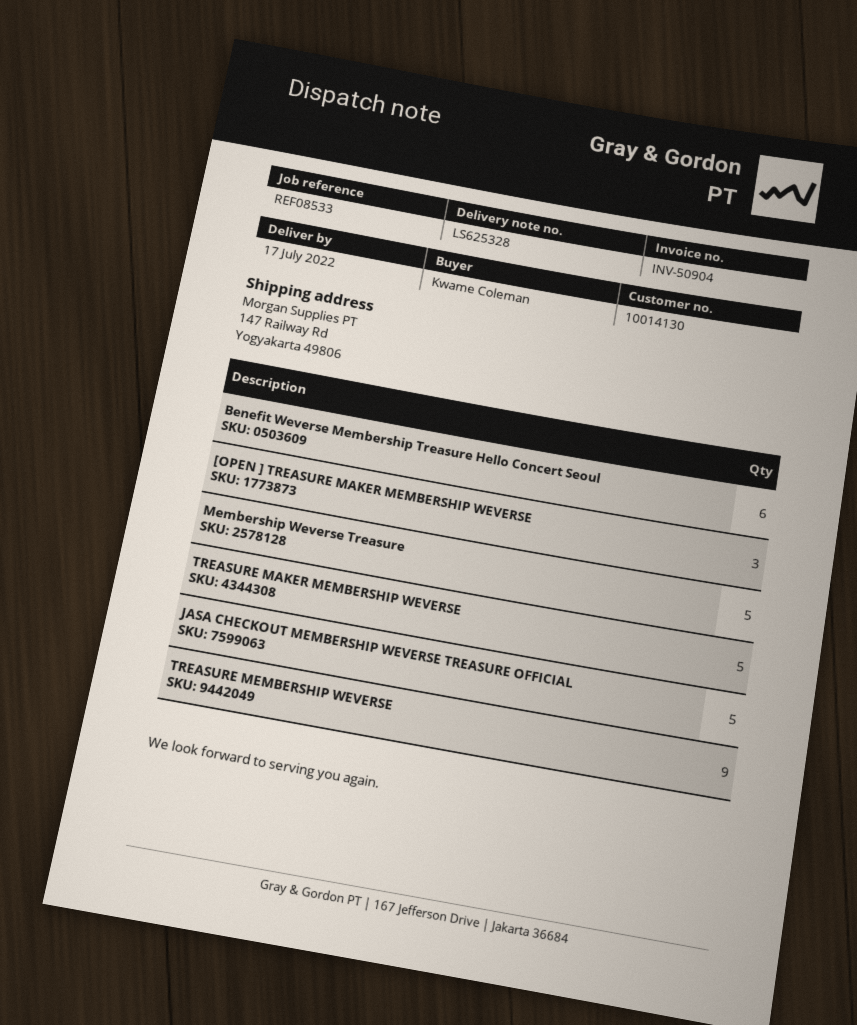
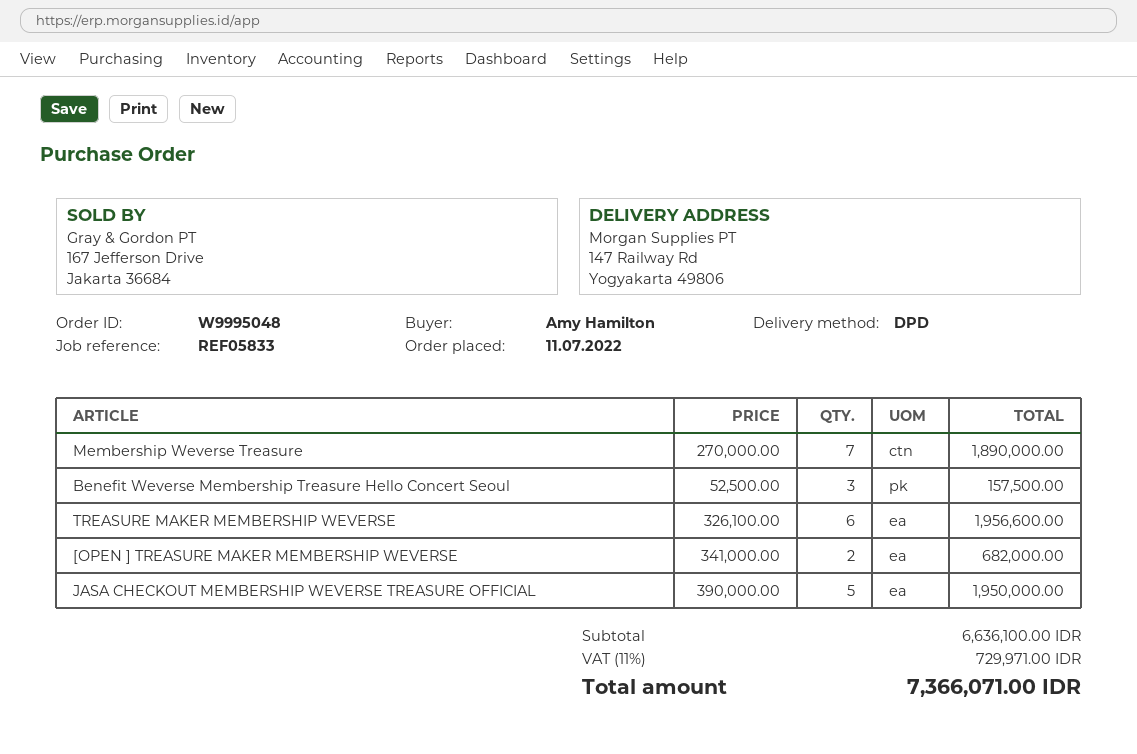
reference: REF08533 -> REF05833
ordered by: Kwame Coleman -> Amy Hamilton
Benefit Weverse Membership Treasure Hello Concert Seoul: 6 -> 3
[OPEN ] TREASURE MAKER MEMBERSHIP WEVERSE: 3 -> 2
Membership Weverse Treasure: 5 -> 7
TREASURE MAKER MEMBERSHIP WEVERSE: 5 -> 6
TREASURE MEMBERSHIP WEVERSE: 9 -> none

